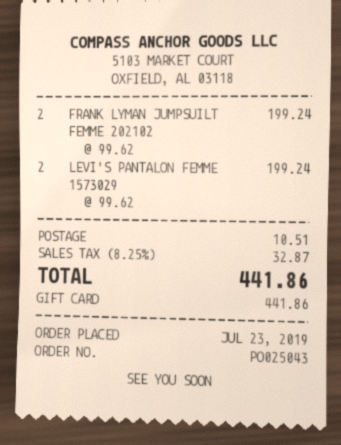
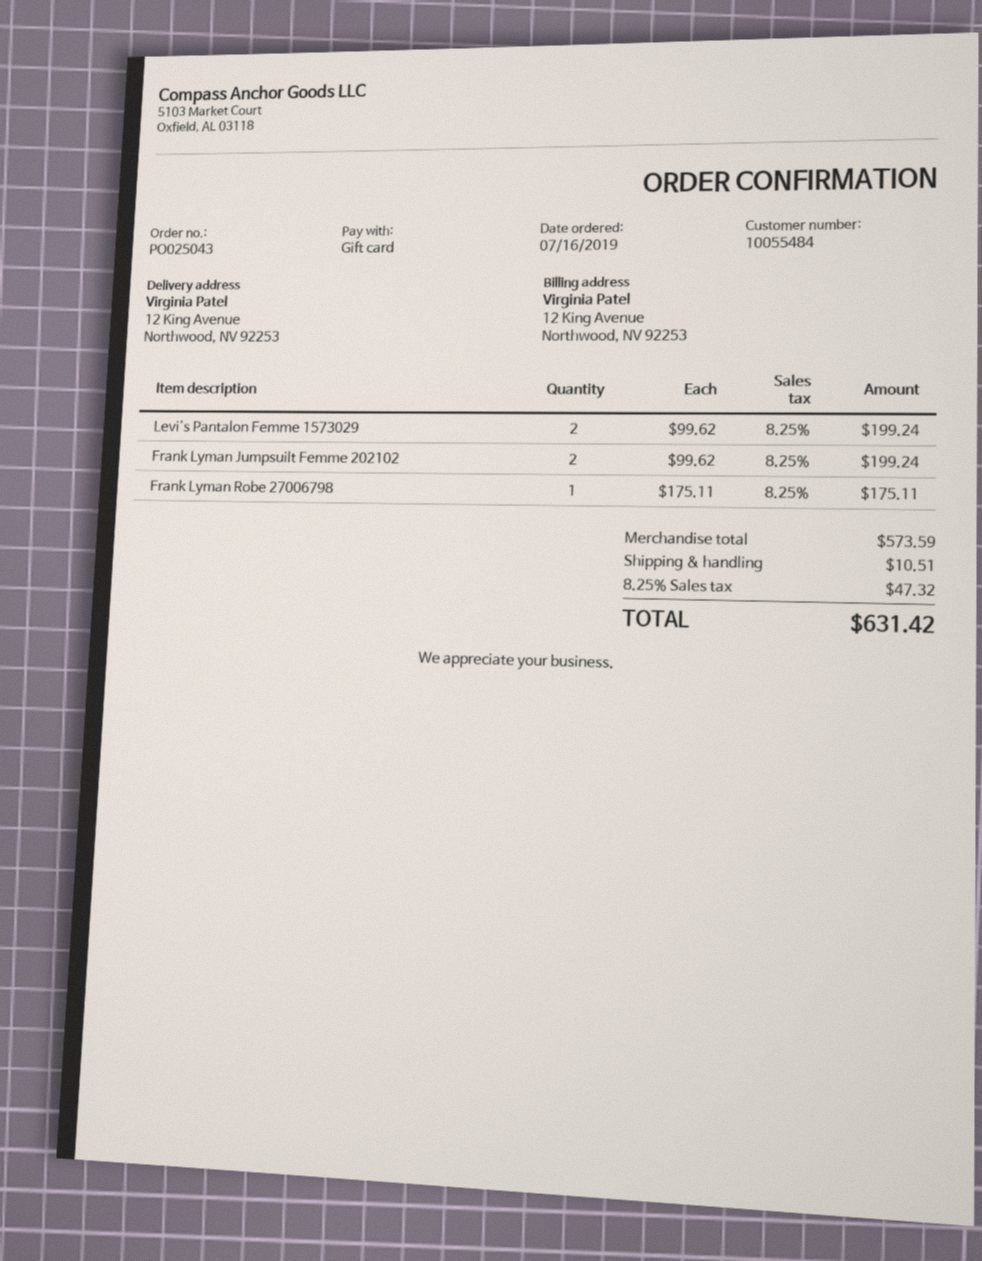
order date: 2019-07-23 -> 2019-07-16
Frank Lyman Robe 27006798: none -> 1 x 175.11 = 175.11
tax: 8.25% = 32.87 -> 8.25% = 47.32
total: 441.86 -> 631.42

